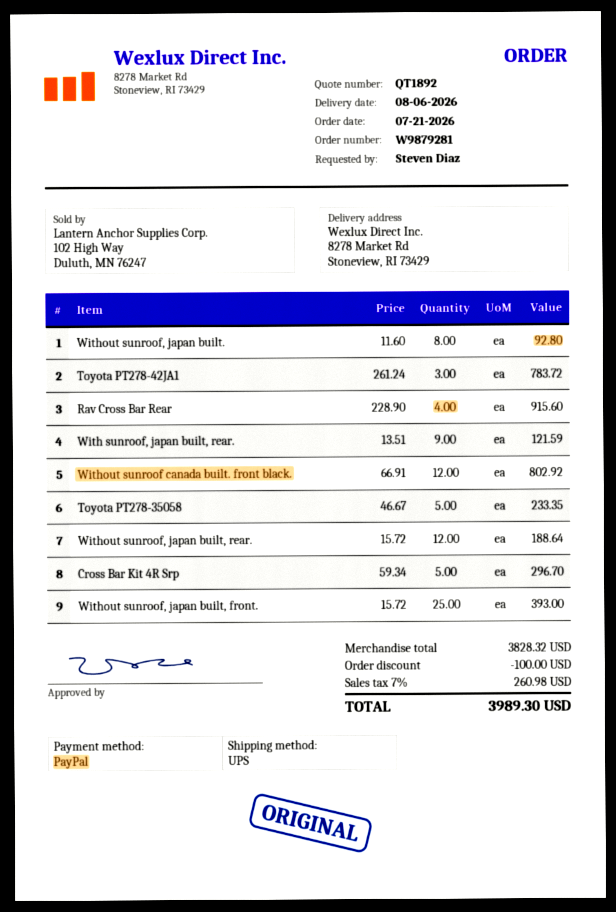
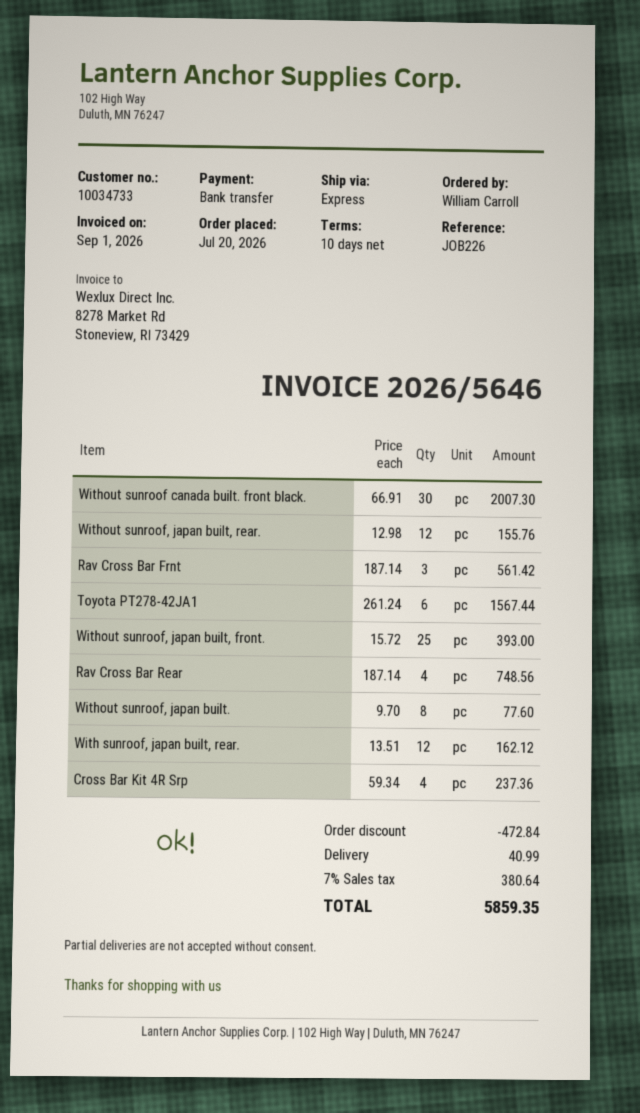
order date: 2026-07-21 -> 2026-07-20
ordered by: Steven Diaz -> William Carroll
payment method: PayPal -> bank transfer
shipping method: UPS -> express
Without sunroof, japan built.: 8 x 11.60 = 92.80 -> 8 x 9.70 = 77.60
Toyota PT278-42JA1: 3 x 261.24 = 783.72 -> 6 x 261.24 = 1567.44
Rav Cross Bar Rear: 4 x 228.90 = 915.60 -> 4 x 187.14 = 748.56
With sunroof, japan built, rear.: 9 x 13.51 = 121.59 -> 12 x 13.51 = 162.12
Without sunroof canada built. front black.: 12 x 66.91 = 802.92 -> 30 x 66.91 = 2007.30
Toyota PT278-35058: 5 x 46.67 = 233.35 -> none
Without sunroof, japan built, rear.: 12 x 15.72 = 188.64 -> 12 x 12.98 = 155.76
Cross Bar Kit 4R Srp: 5 x 59.34 = 296.70 -> 4 x 59.34 = 237.36
Rav Cross Bar Frnt: none -> 3 x 187.14 = 561.42
discount: 100.00 -> 472.84
shipping: none -> 40.99
tax: 7% = 260.98 -> 7% = 380.64
total: 3989.30 -> 5859.35

